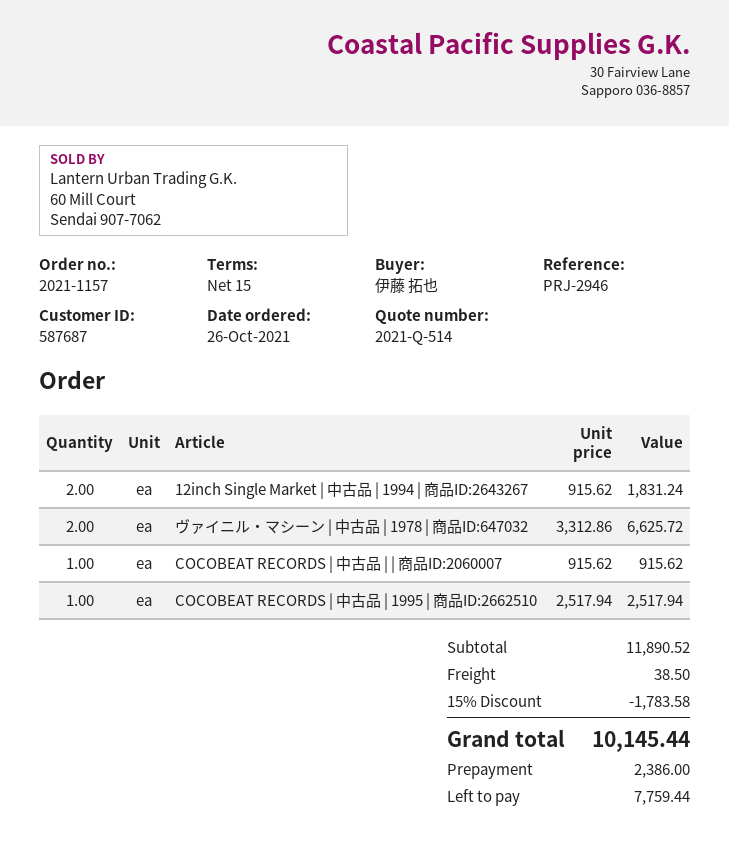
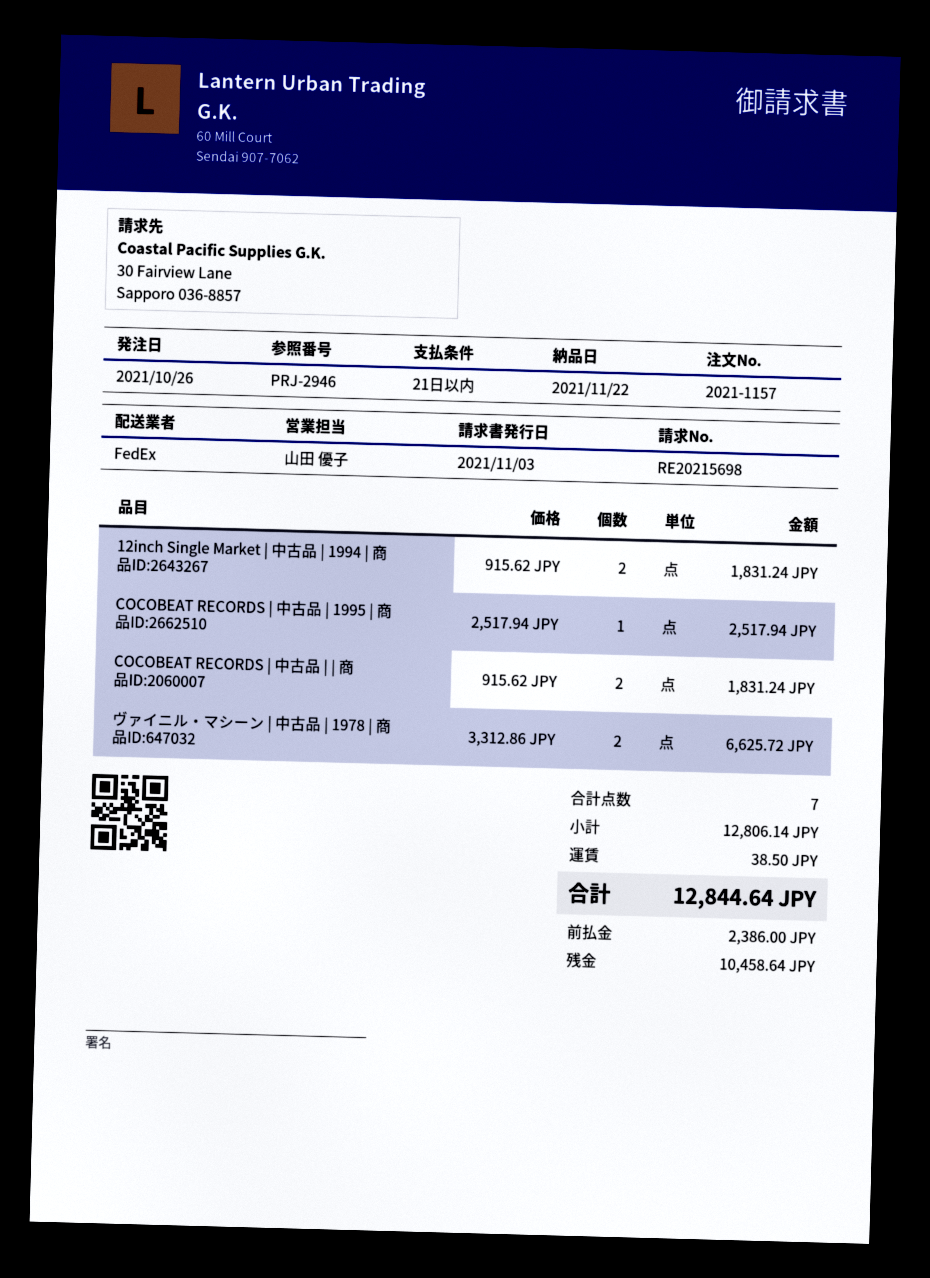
payment terms: 15 days -> 21 days
COCOBEAT RECORDS | 中古品 | | 商品ID:2060007: 1 x 915.62 = 915.62 -> 2 x 915.62 = 1831.24
subtotal: 11890.52 -> 12806.14
discount: 15% = 1783.58 -> none
total: 10145.44 -> 12844.64
balance: 7759.44 -> 10458.64

